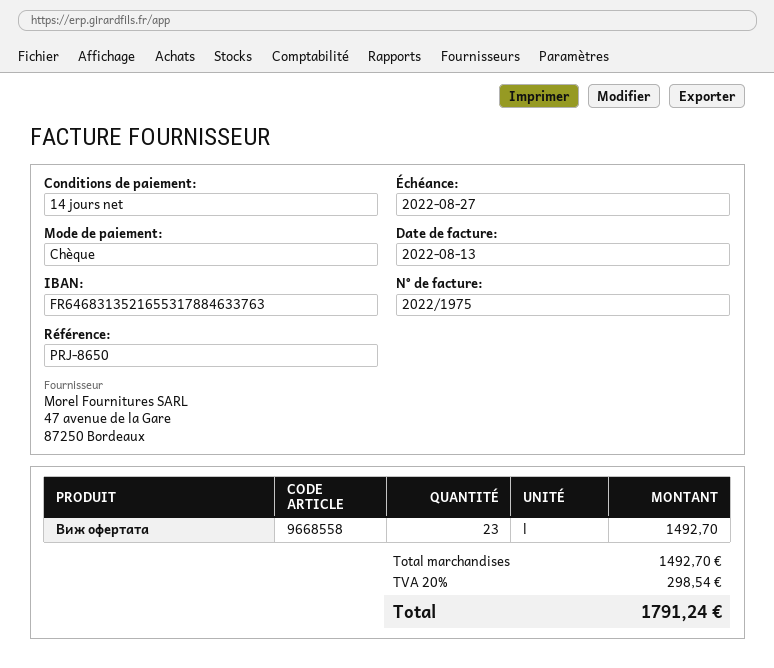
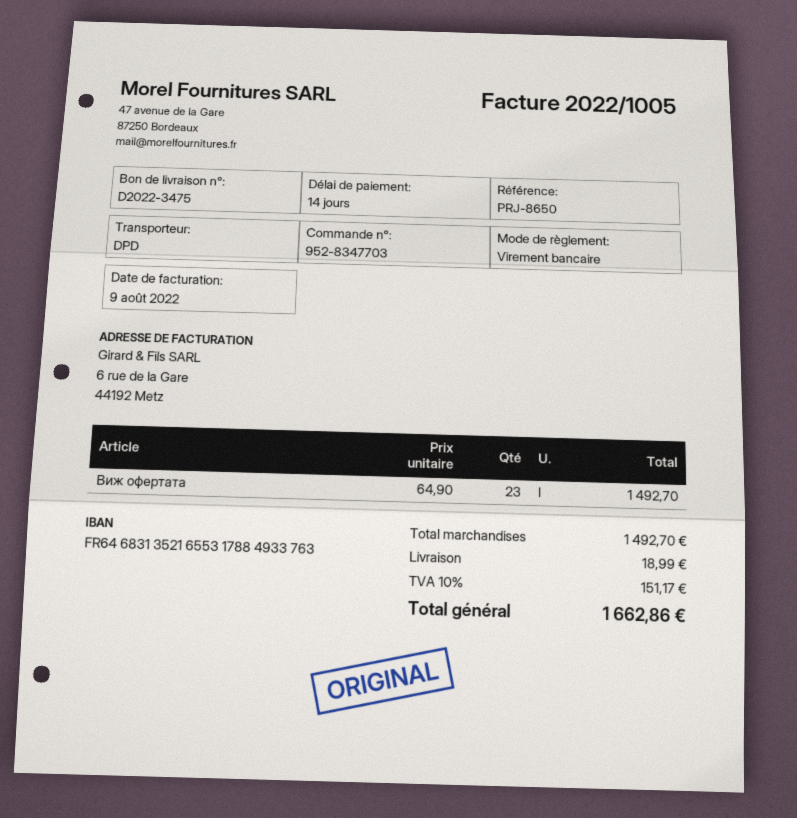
invoice number: 2022/1975 -> 2022/1005
invoice date: 2022-08-13 -> 2022-08-09
payment method: cheque -> bank transfer
bank account: FR6468313521655317884633763 -> FR6468313521655317884933763
shipping: none -> 18.99
tax: 20% = 298.54 -> 10% = 151.17
total: 1791.24 -> 1662.86

